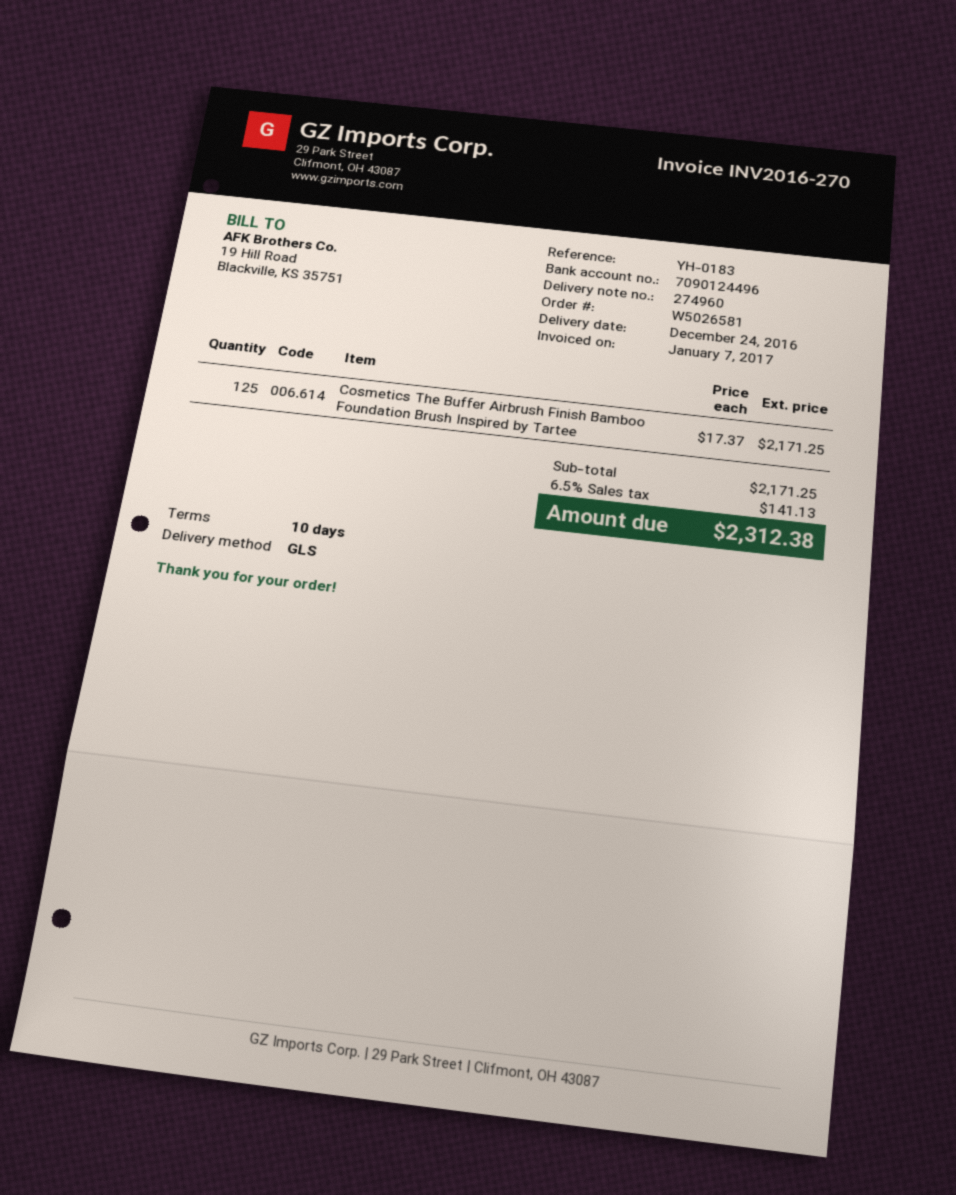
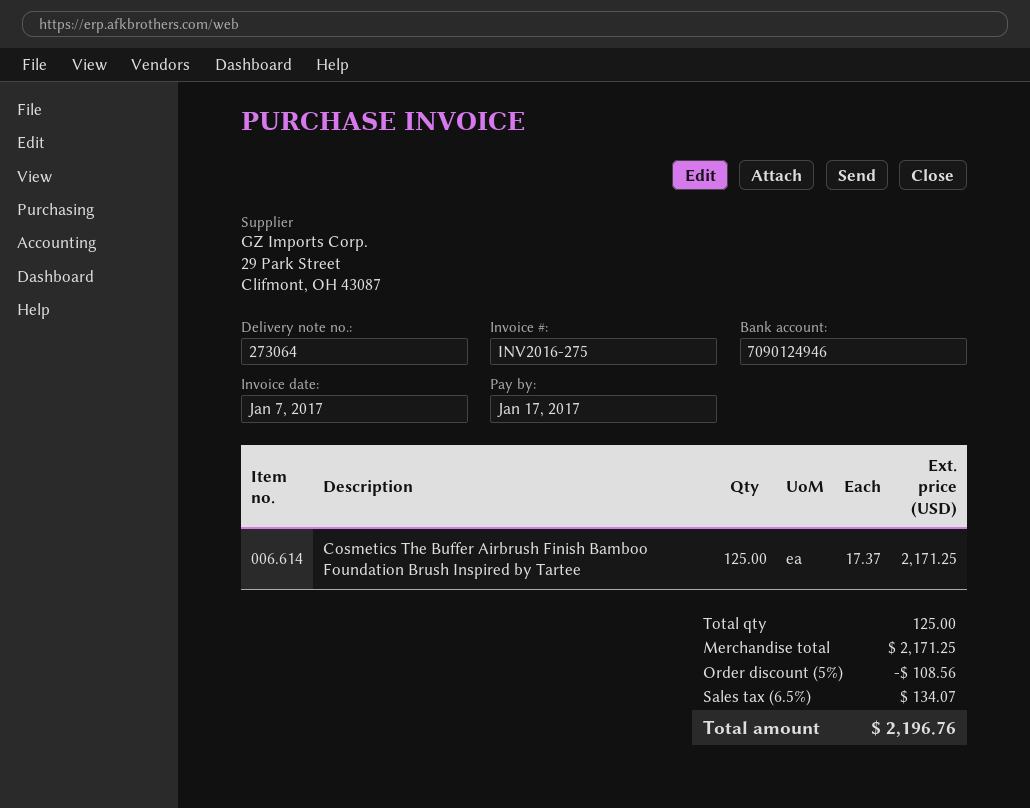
delivery note number: 274960 -> 273064
invoice number: INV2016-270 -> INV2016-275
bank account: 7090124496 -> 7090124946
discount: none -> 5% = 108.56
tax: 6.5% = 141.13 -> 6.5% = 134.07
total: 2312.38 -> 2196.76

